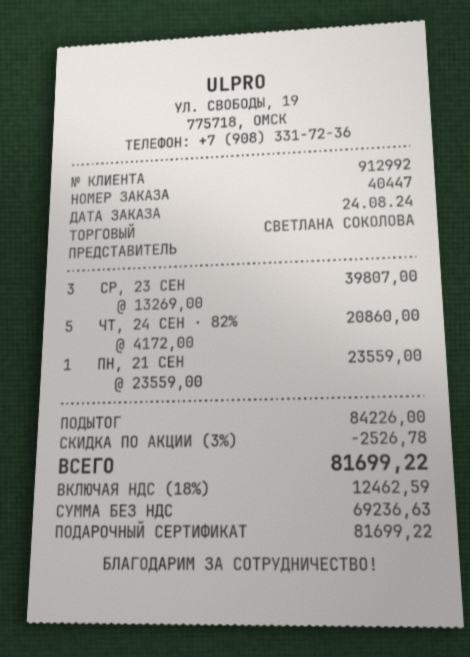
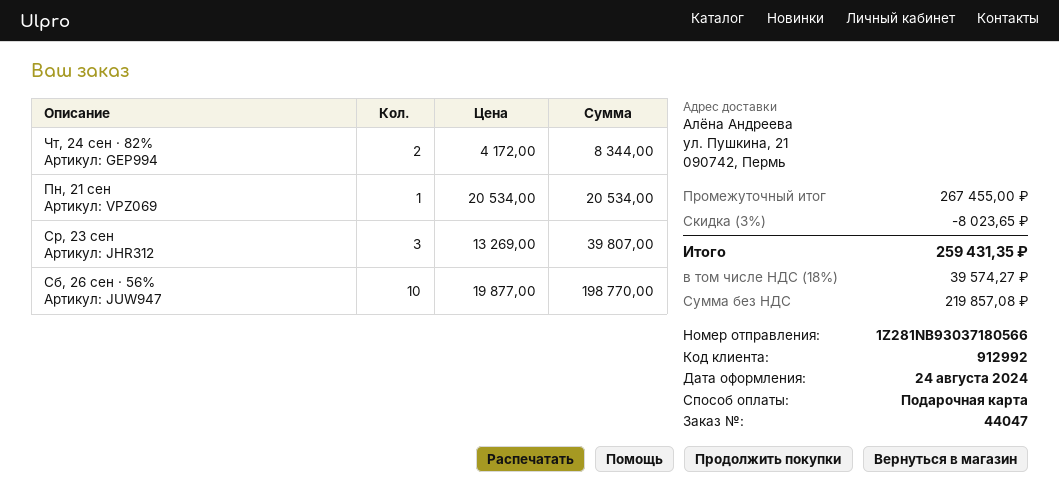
order number: 40447 -> 44047
ЧТ, 24 СЕН · 82%: 5 x 4172.00 = 20860.00 -> 2 x 4172.00 = 8344.00
ПН, 21 СЕН: 1 x 23559.00 = 23559.00 -> 1 x 20534.00 = 20534.00
Сб, 26 сен · 56%: none -> 10 x 19877.00 = 198770.00
subtotal: 84226.00 -> 267455.00
discount: 3% = 2526.78 -> 3% = 8023.65
net: 69236.63 -> 219857.08
tax: 18% = 12462.59 -> 18% = 39574.27
total: 81699.22 -> 259431.35

